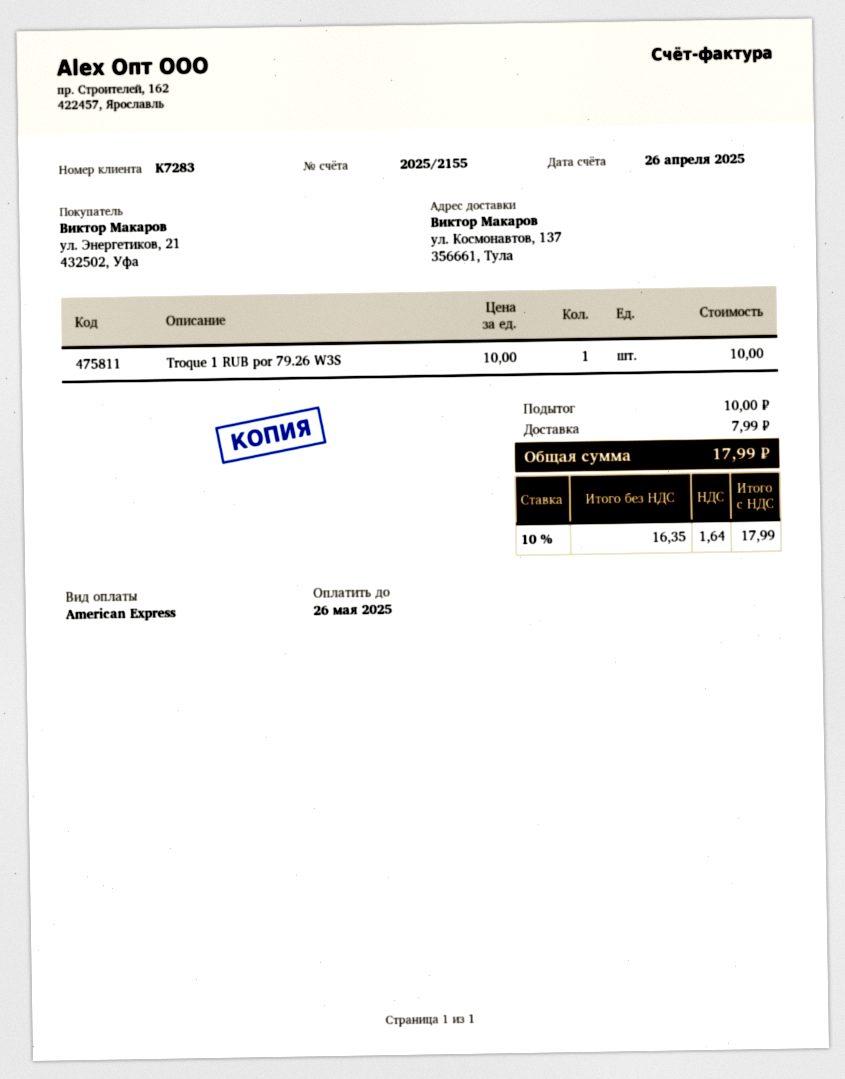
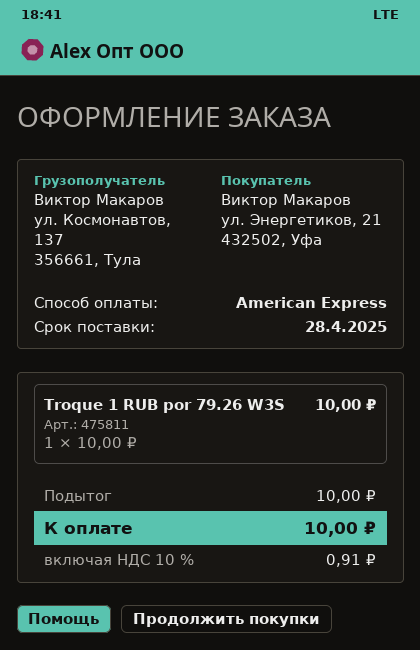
shipping: 7.99 -> none
tax: 10% = 1.64 -> 10% = 0.91
total: 17.99 -> 10.00

